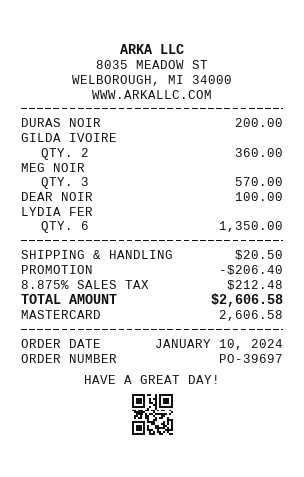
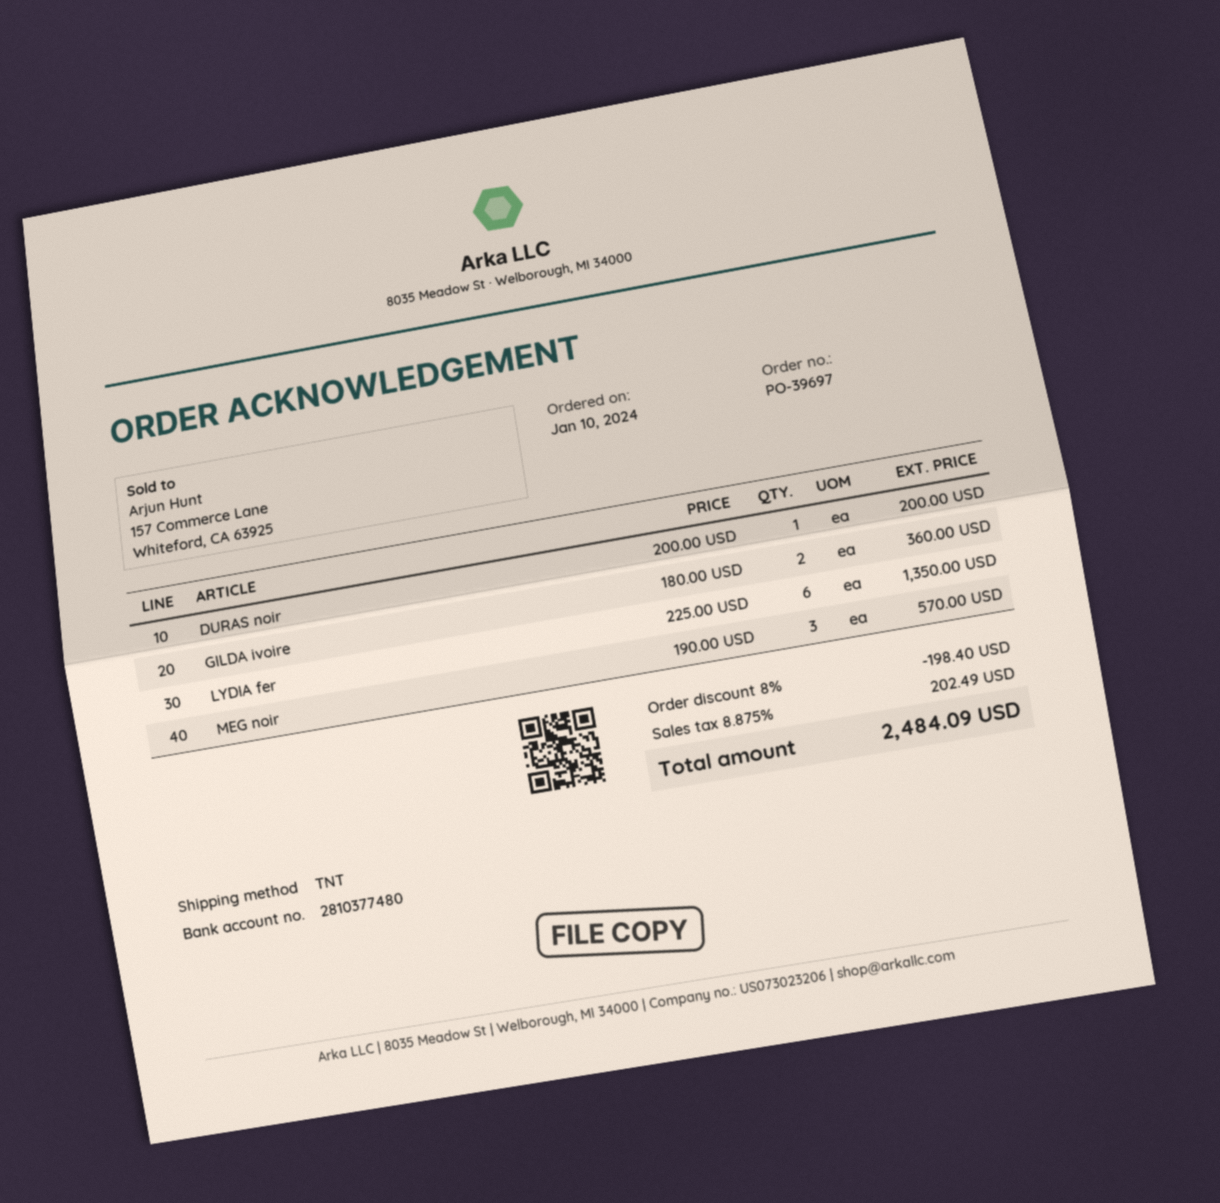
DEAR NOIR: 1 for 100.00 -> none
discount: 206.40 -> 198.40
shipping: 20.50 -> none
tax: 8.875% = 212.48 -> 8.875% = 202.49
total: 2606.58 -> 2484.09

